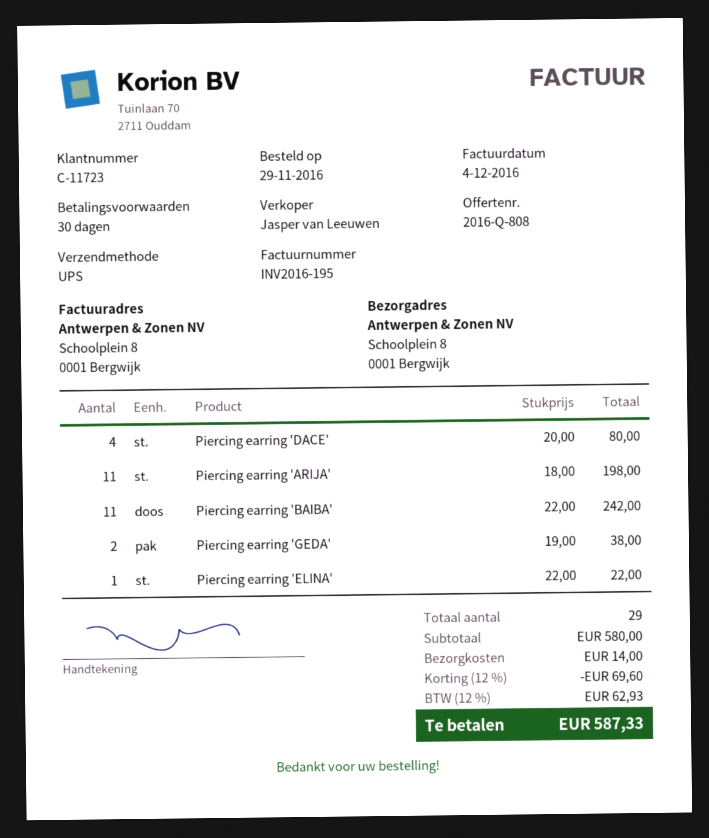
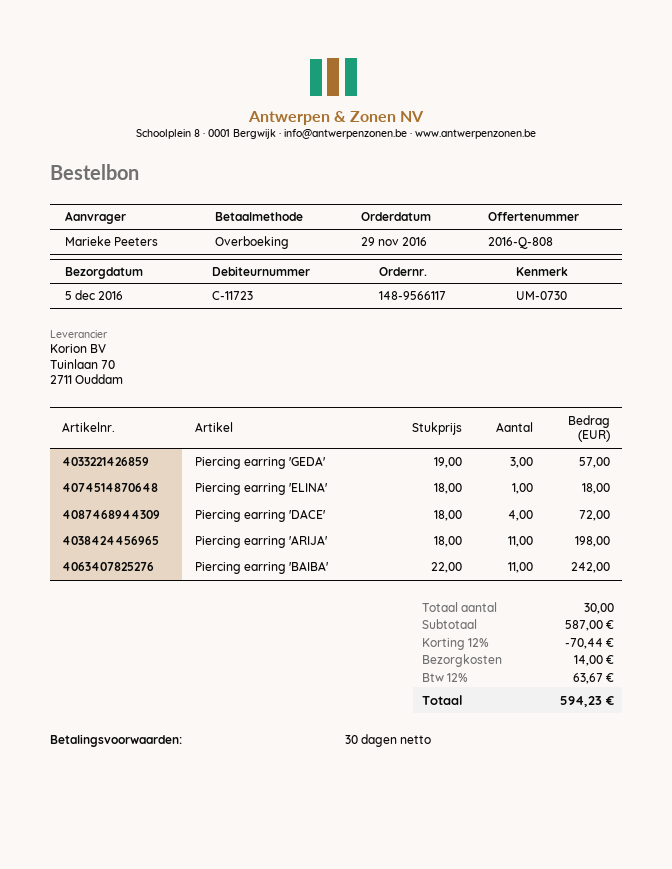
Piercing earring 'DACE': 4 x 20.00 = 80.00 -> 4 x 18.00 = 72.00
Piercing earring 'GEDA': 2 x 19.00 = 38.00 -> 3 x 19.00 = 57.00
Piercing earring 'ELINA': 1 x 22.00 = 22.00 -> 1 x 18.00 = 18.00
total quantity: 29 -> 30
subtotal: 580.00 -> 587.00
discount: 12% = 69.60 -> 12% = 70.44
tax: 12% = 62.93 -> 12% = 63.67
total: 587.33 -> 594.23

